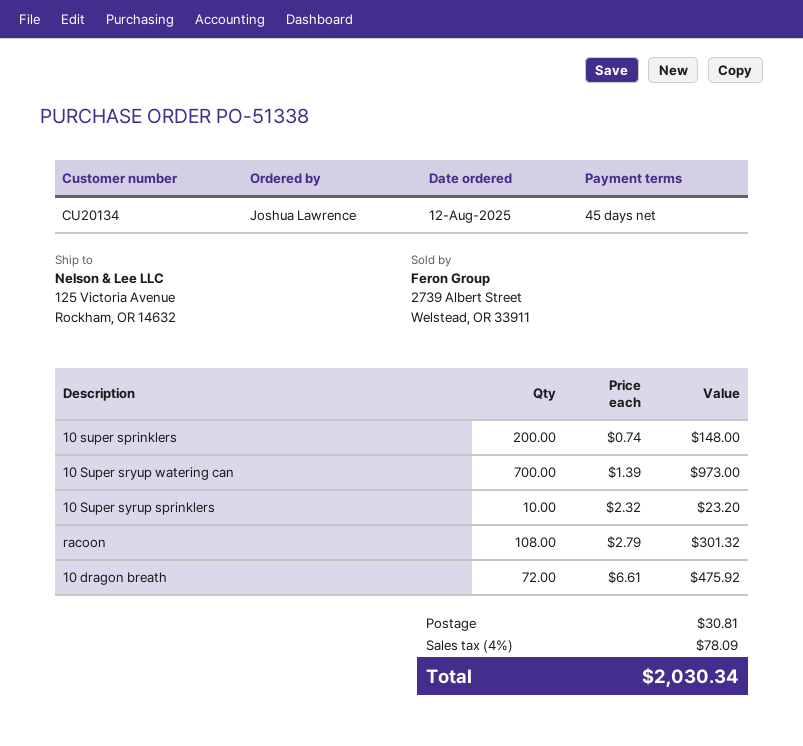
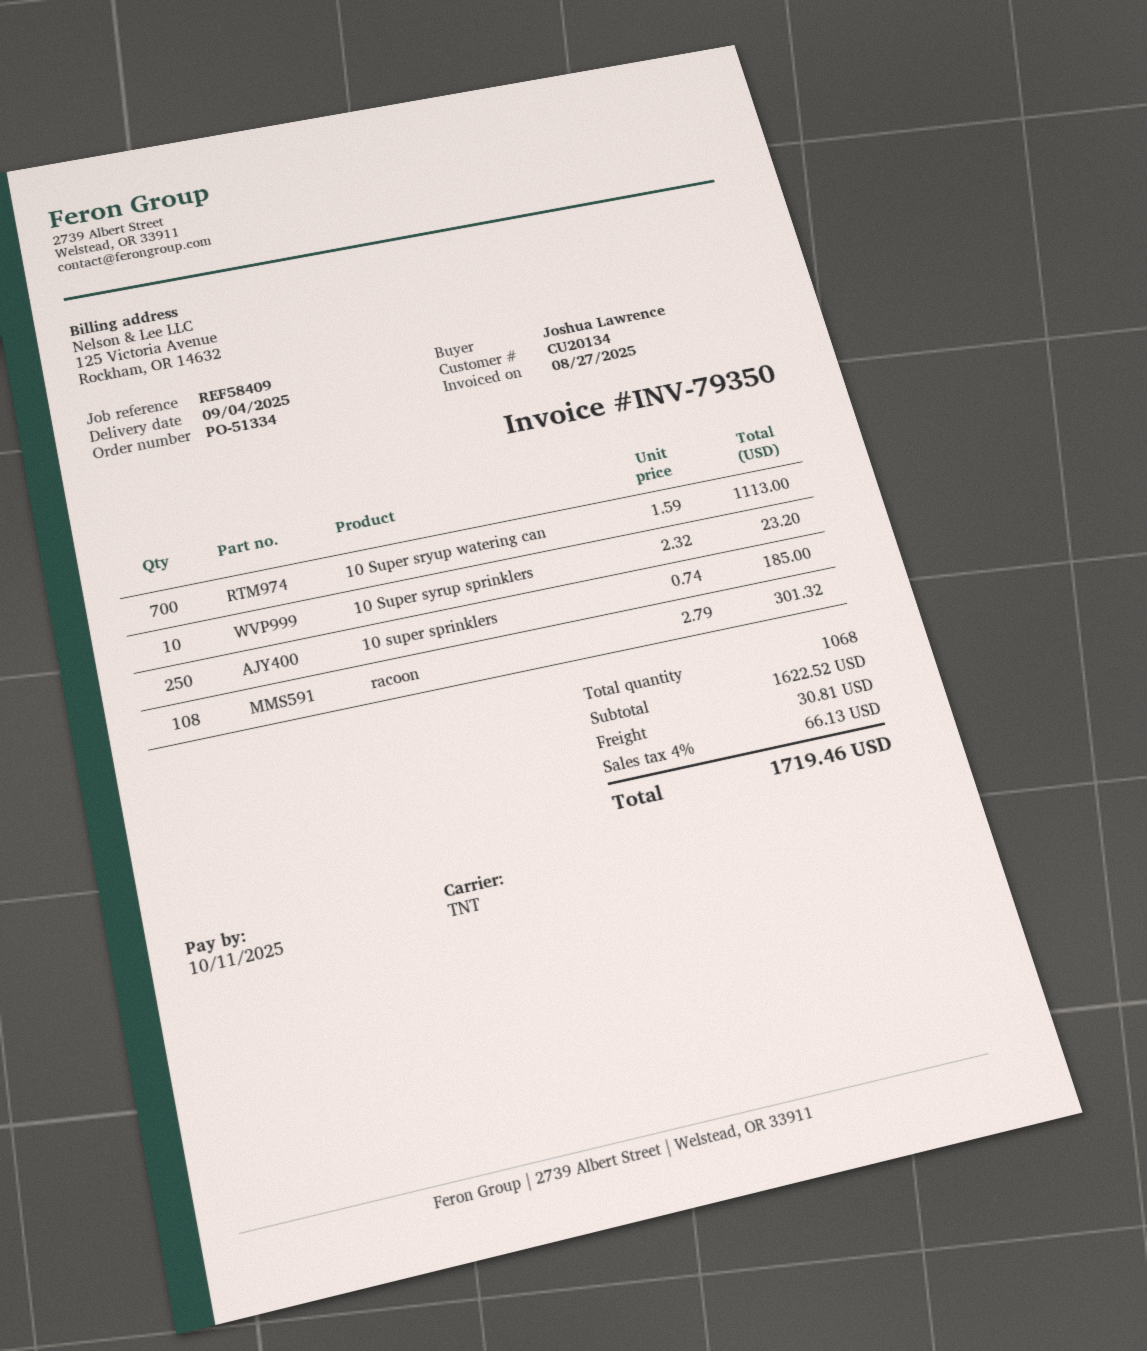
order number: PO-51338 -> PO-51334
10 super sprinklers: 200 x 0.74 = 148.00 -> 250 x 0.74 = 185.00
10 Super sryup watering can: 700 x 1.39 = 973.00 -> 700 x 1.59 = 1113.00
10 dragon breath: 72 x 6.61 = 475.92 -> none
tax: 4% = 78.09 -> 4% = 66.13
total: 2030.34 -> 1719.46

